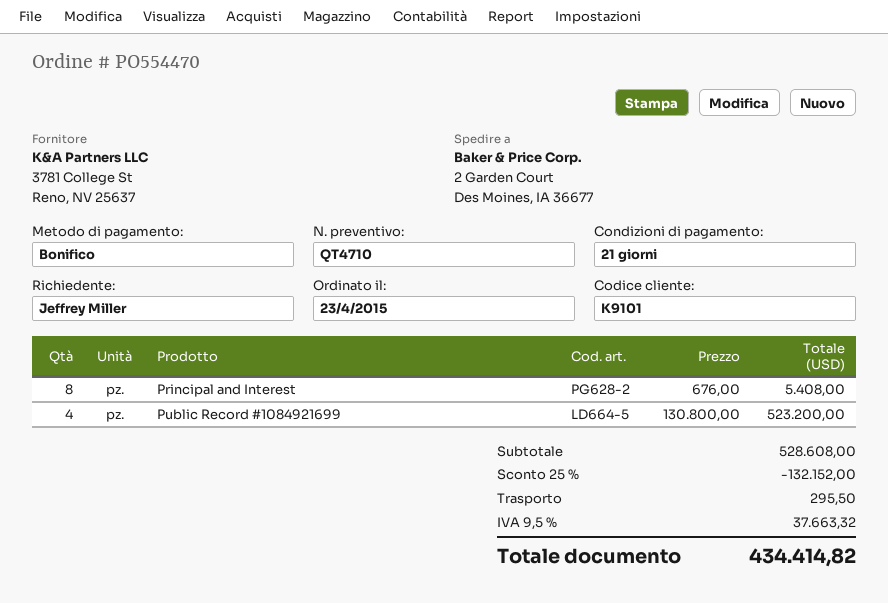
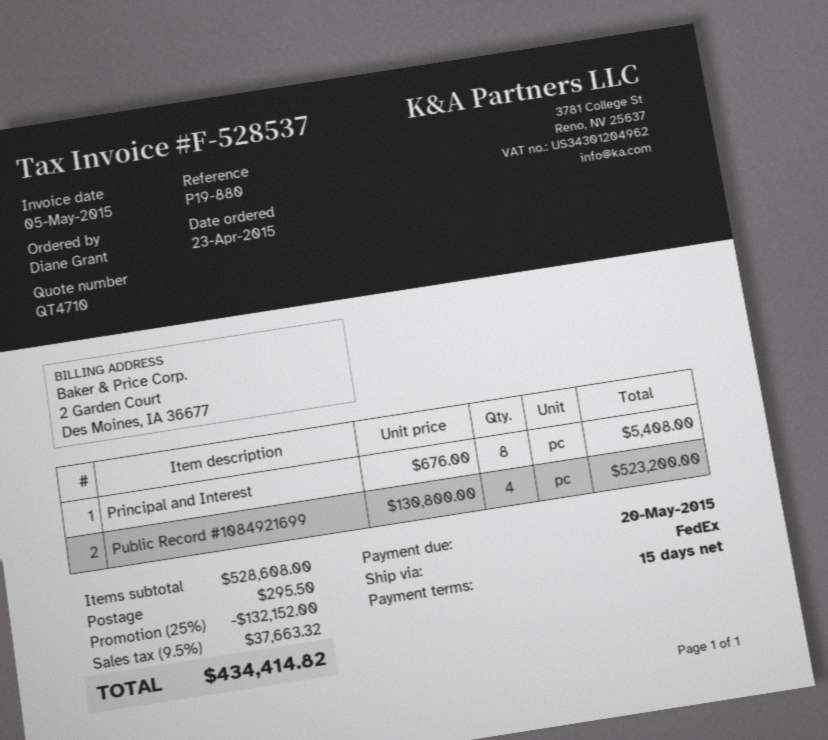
payment terms: 21 days -> 15 days
ordered by: Jeffrey Miller -> Diane Grant

